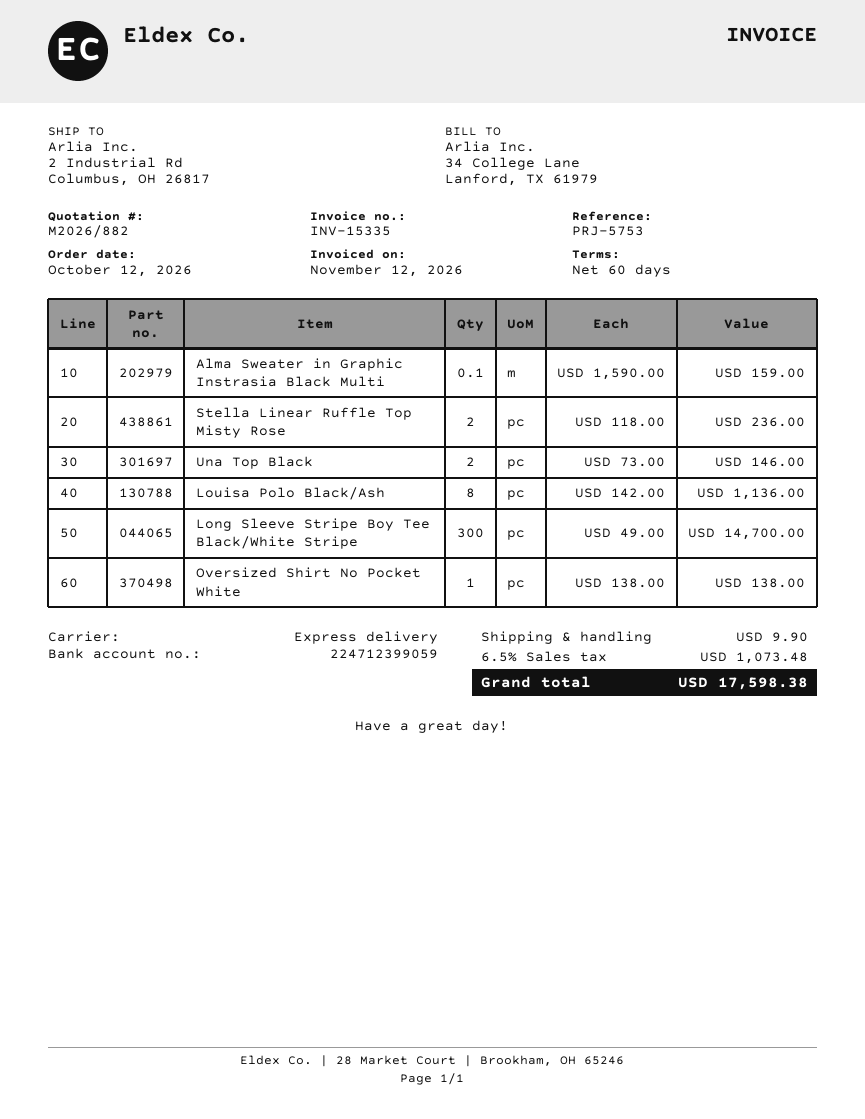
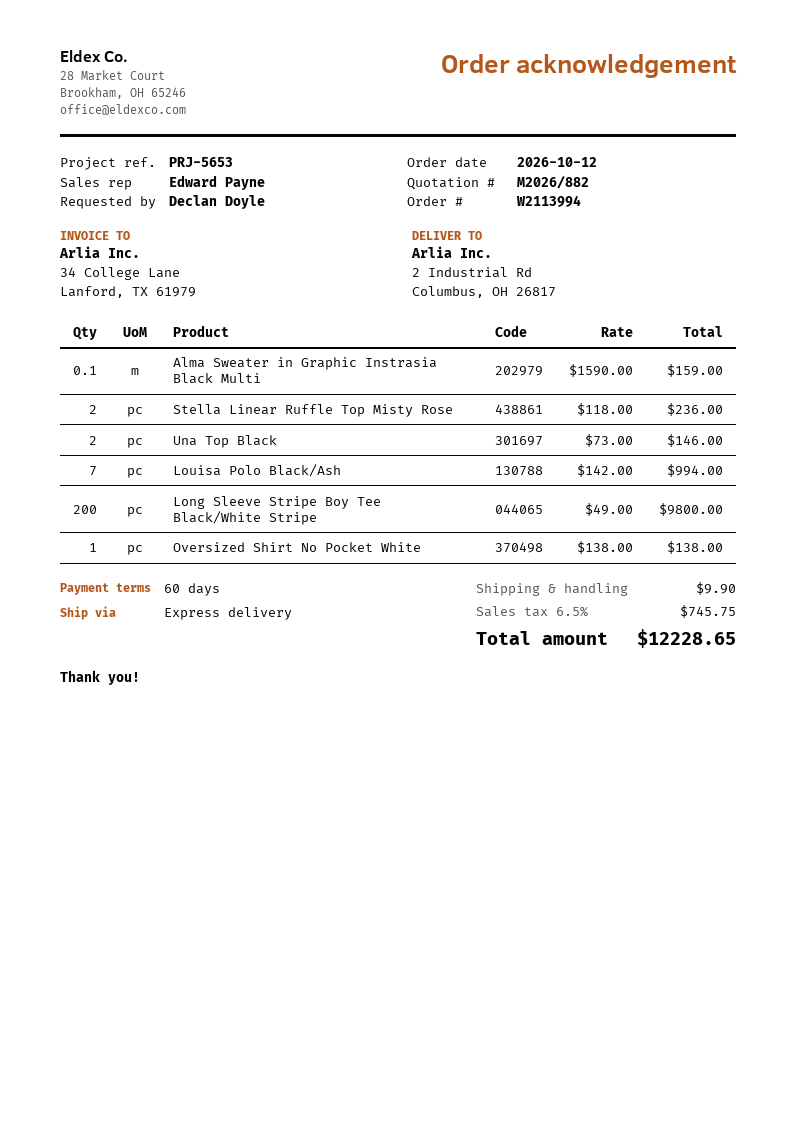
reference: PRJ-5753 -> PRJ-5653
Louisa Polo Black/Ash: 8 x 142.00 = 1136.00 -> 7 x 142.00 = 994.00
Long Sleeve Stripe Boy Tee Black/White Stripe: 300 x 49.00 = 14700.00 -> 200 x 49.00 = 9800.00
tax: 6.5% = 1073.48 -> 6.5% = 745.75
total: 17598.38 -> 12228.65

